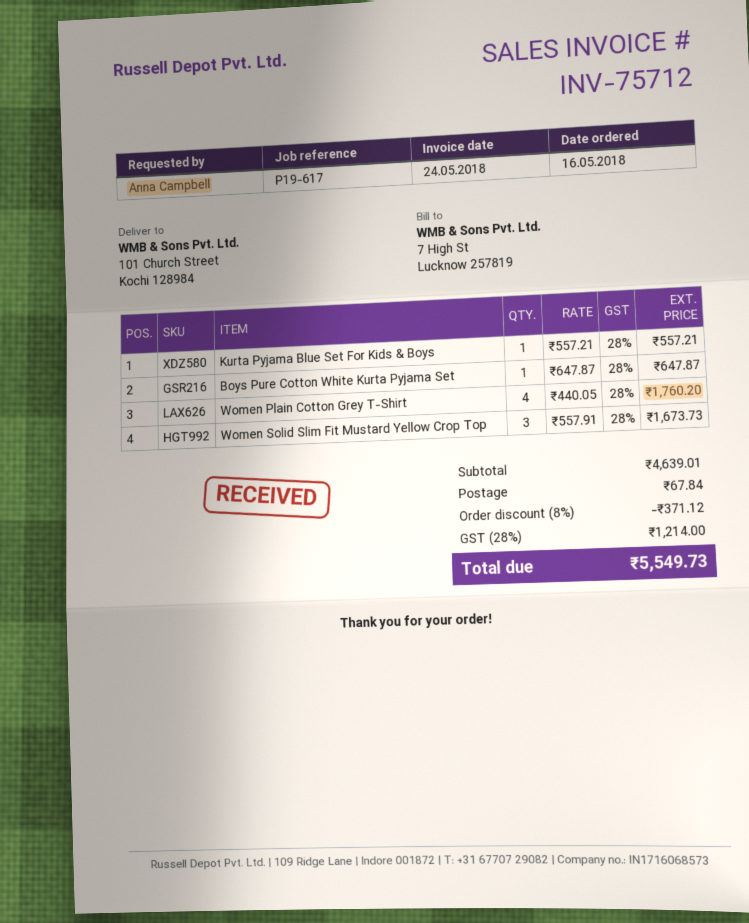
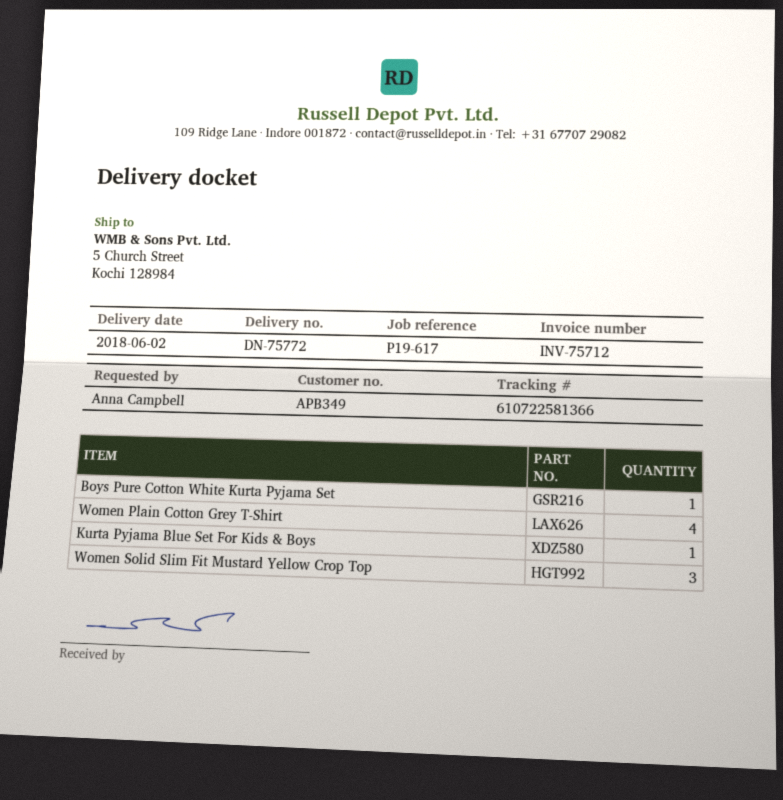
ship to: 101 Church Street, Kochi 128984 -> 5 Church Street, Kochi 128984

